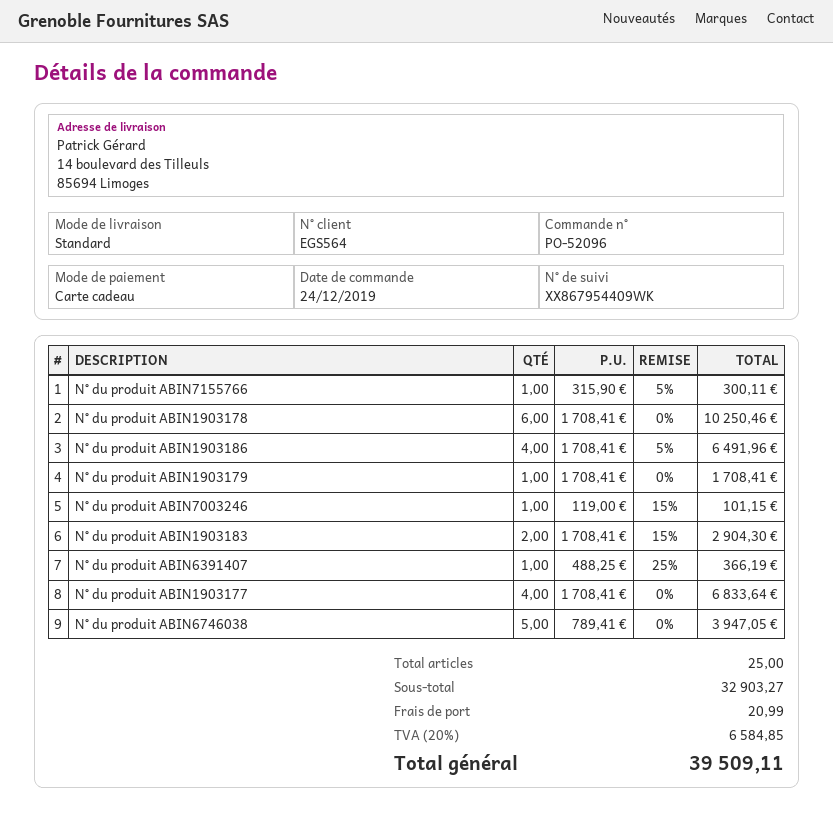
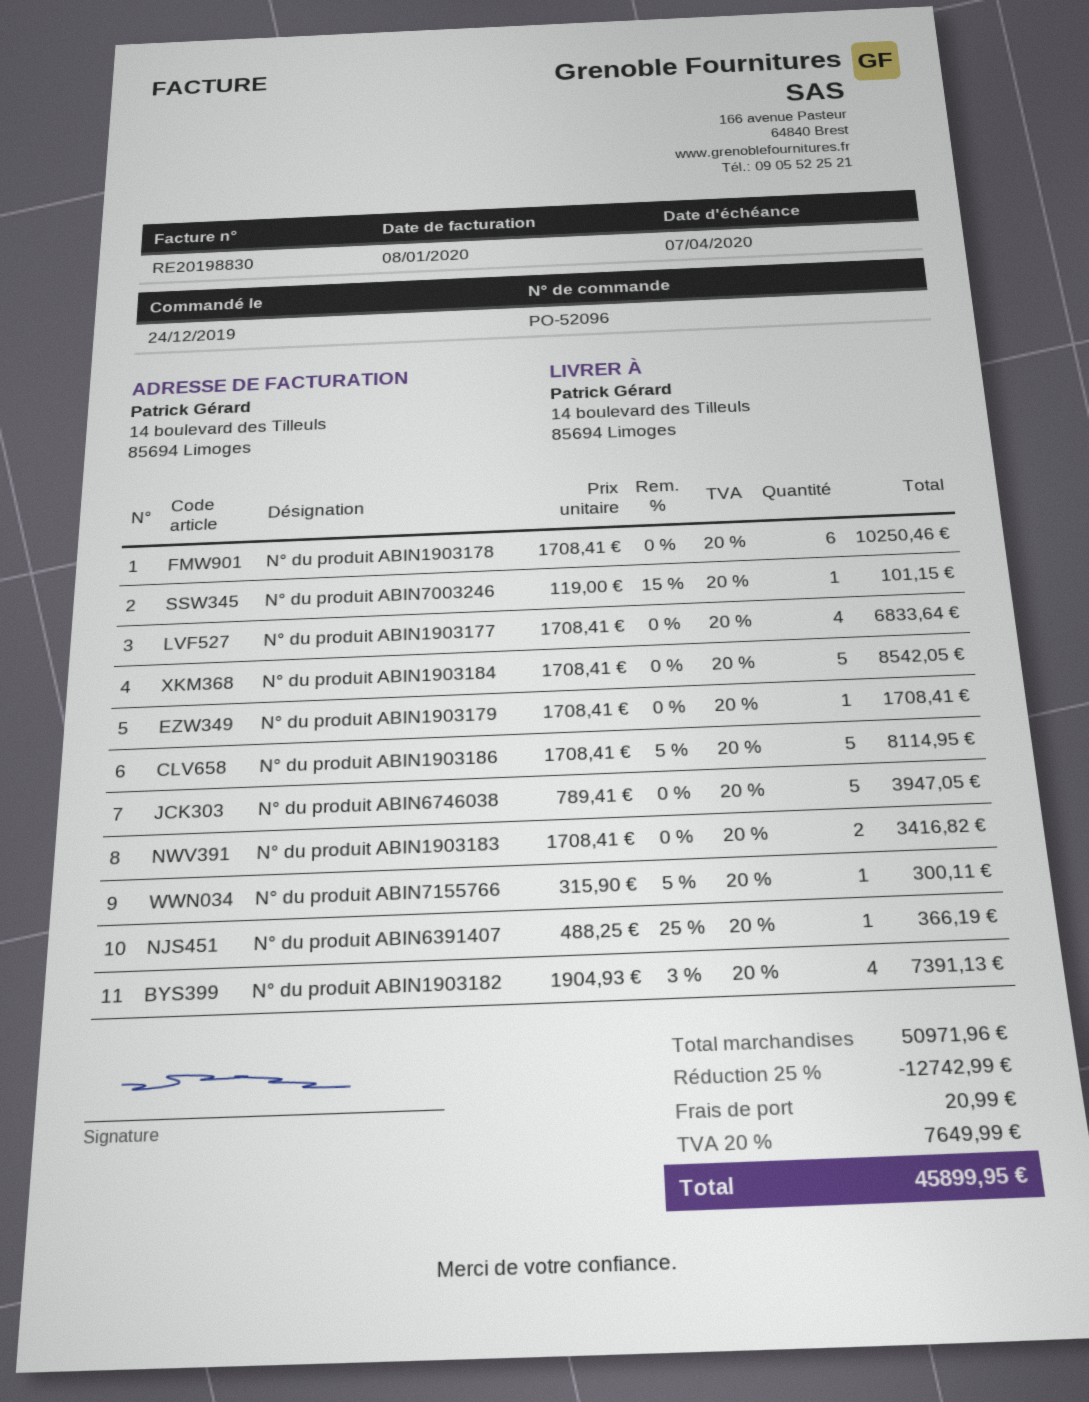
N° du produit ABIN1903186: 4 x 1708.41 - 5% = 6491.96 -> 5 x 1708.41 - 5% = 8114.95
N° du produit ABIN1903183: 2 x 1708.41 - 15% = 2904.30 -> 2 x 1708.41 = 3416.82
N° du produit ABIN1903184: none -> 5 x 1708.41 = 8542.05
N° du produit ABIN1903182: none -> 4 x 1904.93 - 3% = 7391.13
subtotal: 32903.27 -> 50971.96
discount: none -> 25% = 12742.99
tax: 20% = 6584.85 -> 20% = 7649.99
total: 39509.11 -> 45899.95

